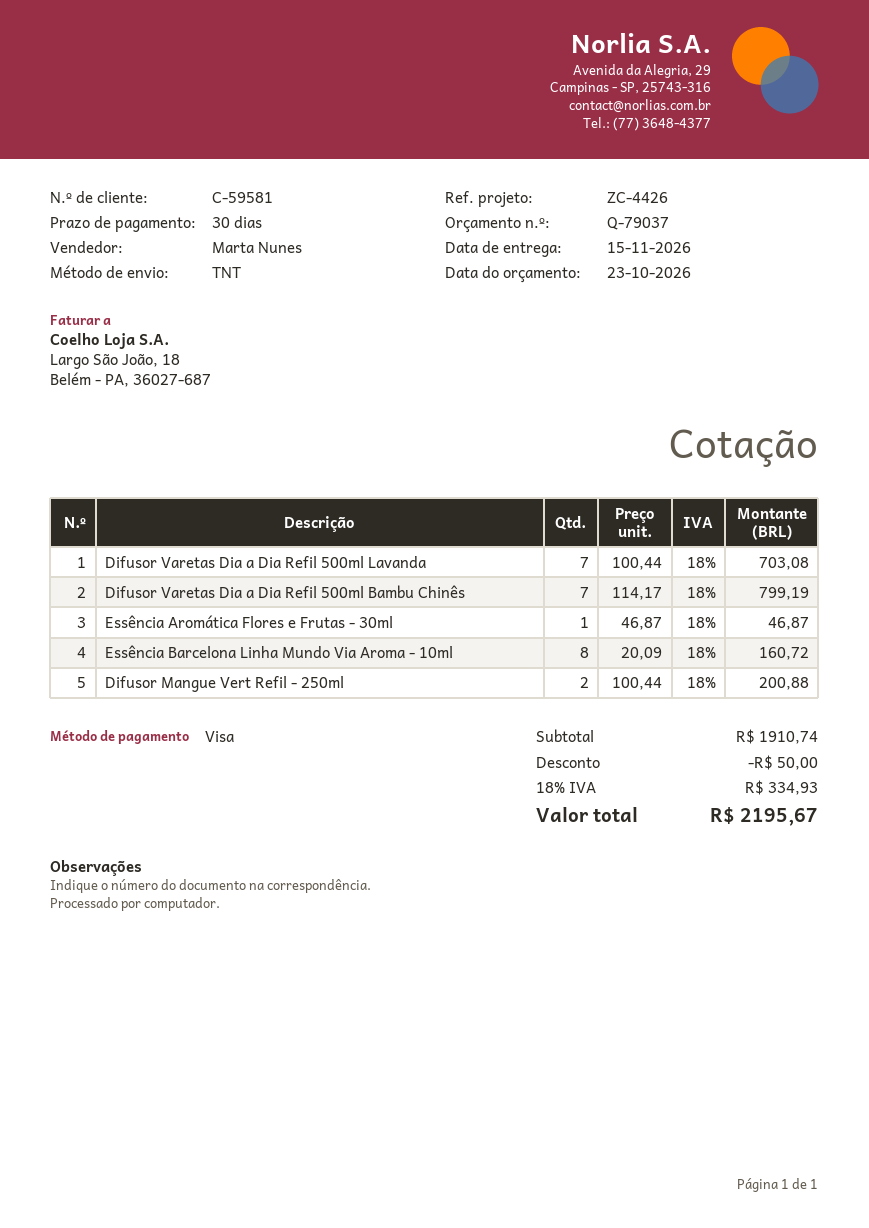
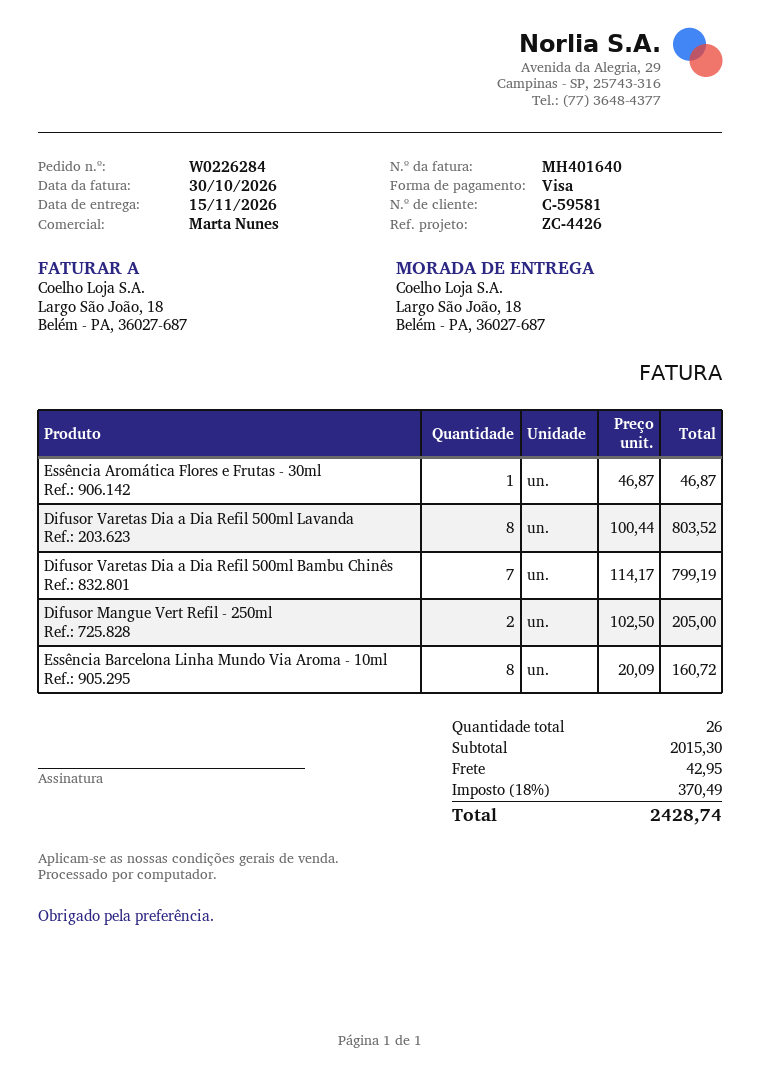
Difusor Varetas Dia a Dia Refil 500ml Lavanda: 7 x 100.44 = 703.08 -> 8 x 100.44 = 803.52
Difusor Mangue Vert Refil - 250ml: 2 x 100.44 = 200.88 -> 2 x 102.50 = 205.00
subtotal: 1910.74 -> 2015.30
discount: 50.00 -> none
shipping: none -> 42.95
tax: 18% = 334.93 -> 18% = 370.49
total: 2195.67 -> 2428.74

